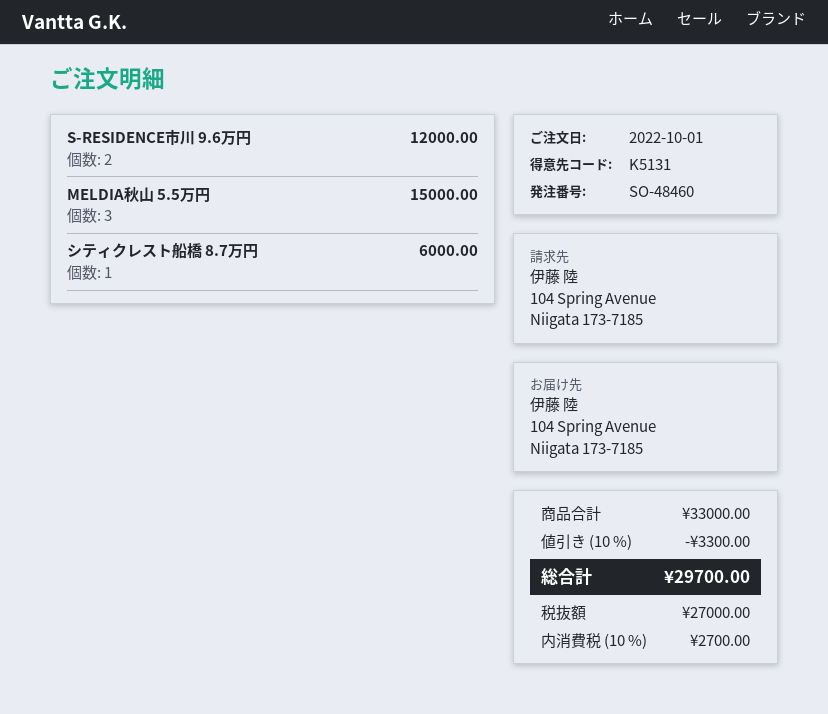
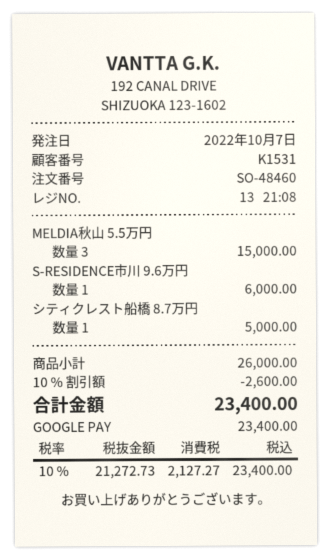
order date: 2022-10-01 -> 2022-10-07
customer number: K5131 -> K1531
S-RESIDENCE市川 9.6万円: 2 for 12000.00 -> 1 for 6000.00
シティクレスト船橋 8.7万円: 1 for 6000.00 -> 1 for 5000.00
subtotal: 33000.00 -> 26000.00
discount: 10% = 3300.00 -> 10% = 2600.00
net: 27000.00 -> 21272.73
tax: 10% = 2700.00 -> 10% = 2127.27
total: 29700.00 -> 23400.00

